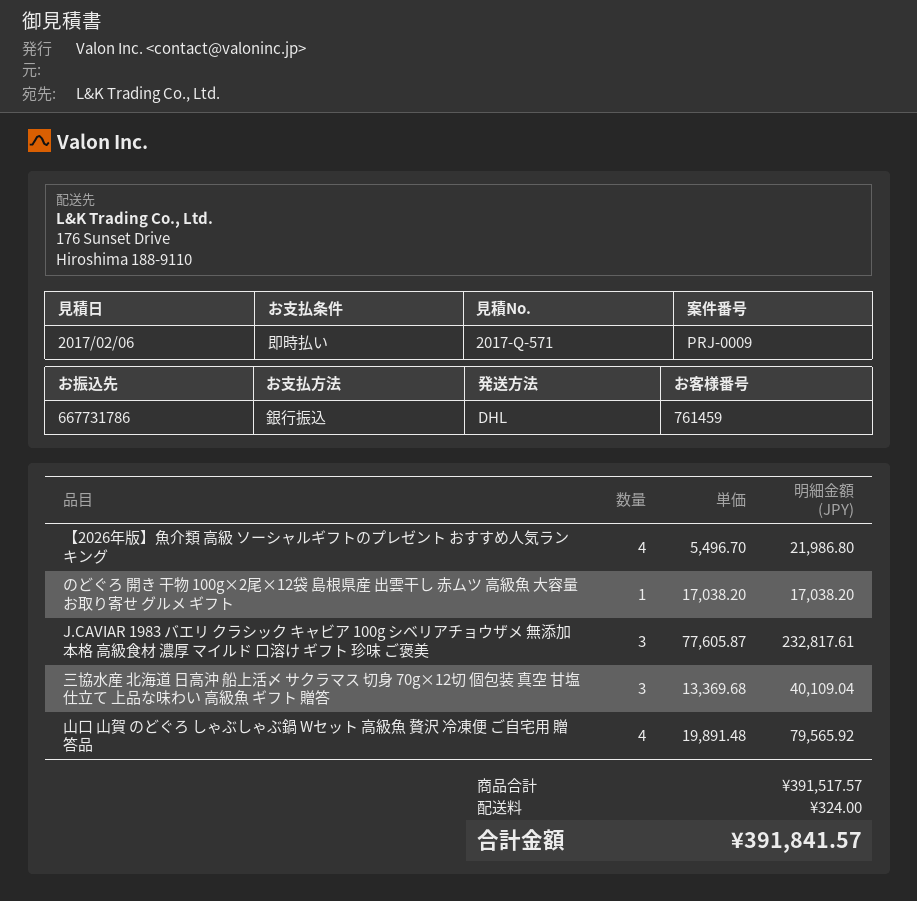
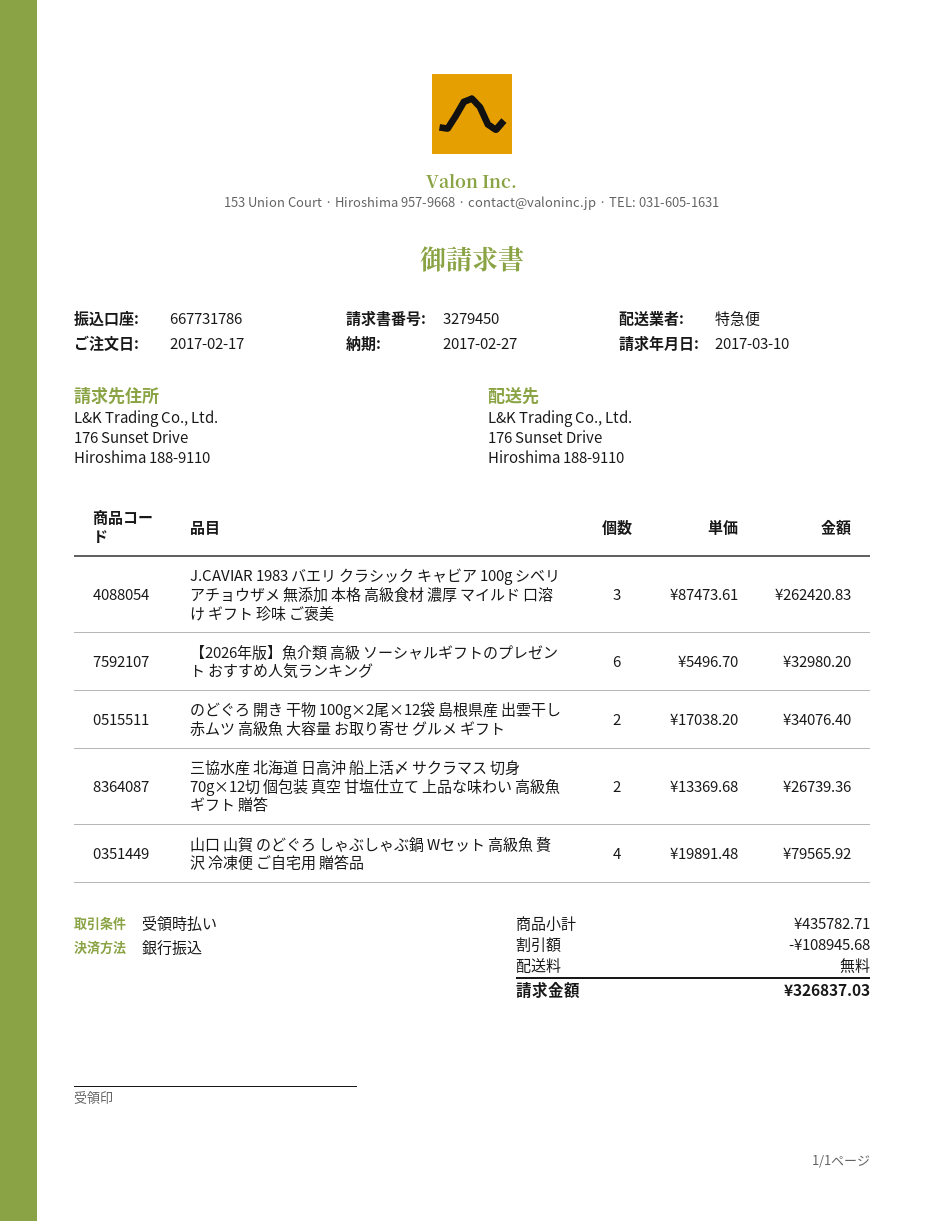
shipping method: DHL -> express
【2026年版】魚介類 高級 ソーシャルギフトのプレゼント おすすめ人気ランキング: 4 x 5496.70 = 21986.80 -> 6 x 5496.70 = 32980.20
のどぐろ 開き 干物 100g×2尾×12袋 島根県産 出雲干し 赤ムツ 高級魚 大容量 お取り寄せ グルメ ギフト: 1 x 17038.20 = 17038.20 -> 2 x 17038.20 = 34076.40
J.CAVIAR 1983 バエリ クラシック キャビア 100g シベリアチョウザメ 無添加 本格 高級食材 濃厚 マイルド 口溶け ギフト 珍味 ご褒美: 3 x 77605.87 = 232817.61 -> 3 x 87473.61 = 262420.83
三協水産 北海道 日高沖 船上活〆 サクラマス 切身 70g×12切 個包装 真空 甘塩仕立て 上品な味わい 高級魚 ギフト 贈答: 3 x 13369.68 = 40109.04 -> 2 x 13369.68 = 26739.36
subtotal: 391517.57 -> 435782.71
discount: none -> 108945.68
shipping: 324.00 -> 0.00
total: 391841.57 -> 326837.03

